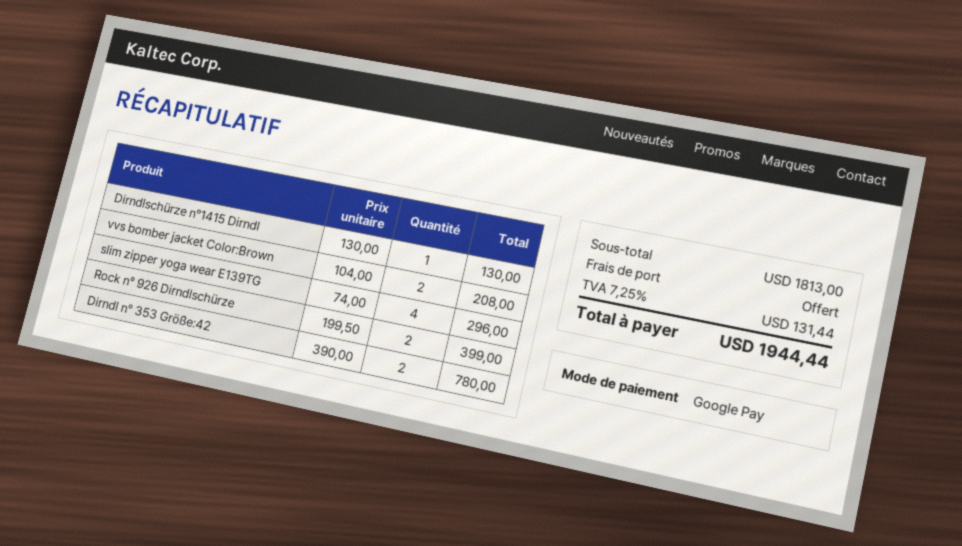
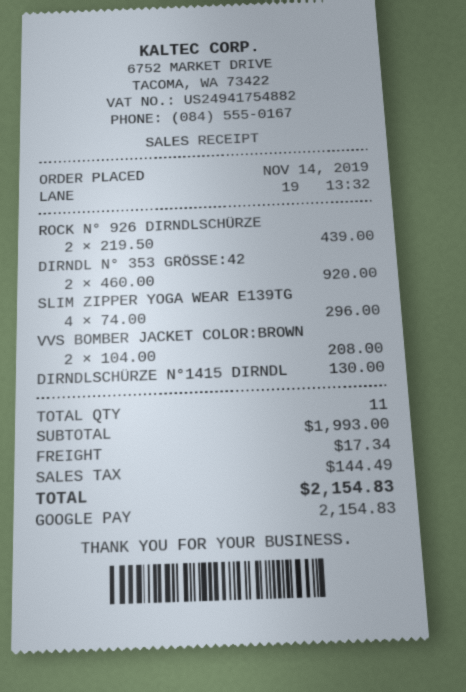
Rock n° 926 Dirndlschürze: 2 x 199.50 = 399.00 -> 2 x 219.50 = 439.00
Dirndl n° 353 Größe:42: 2 x 390.00 = 780.00 -> 2 x 460.00 = 920.00
subtotal: 1813.00 -> 1993.00
shipping: 0.00 -> 17.34
tax: 131.44 -> 144.49
total: 1944.44 -> 2154.83

